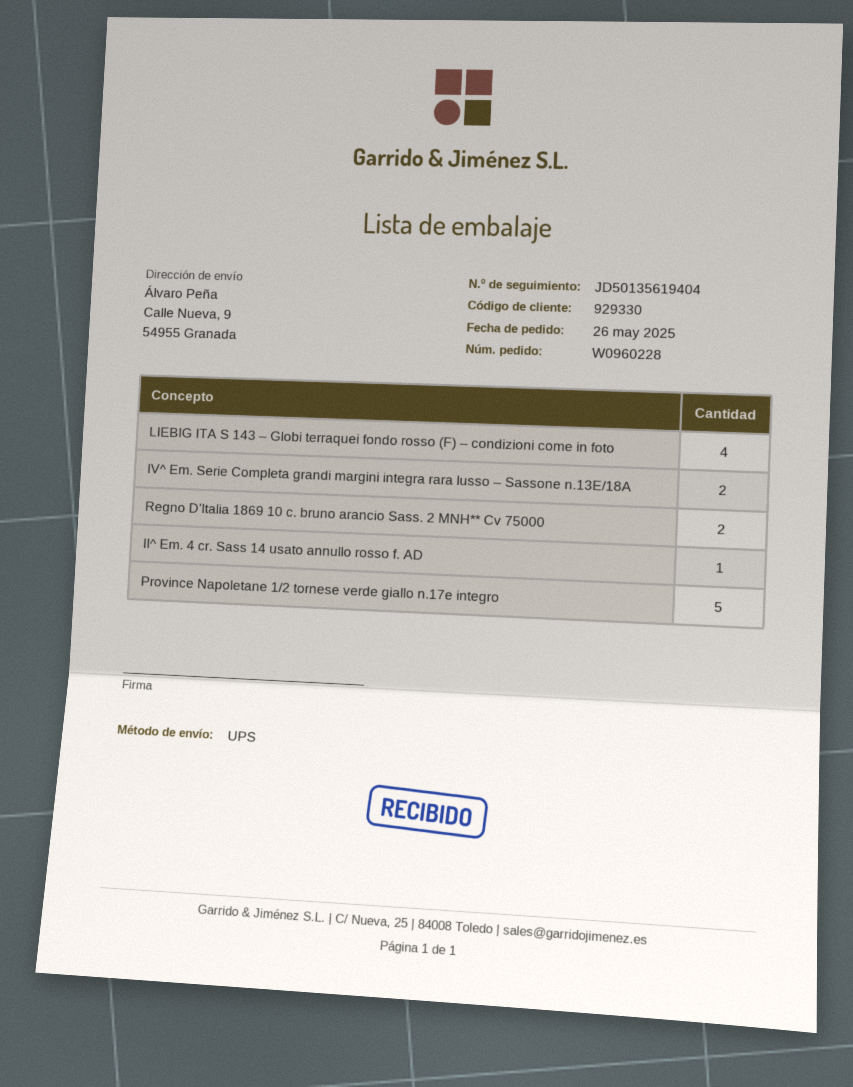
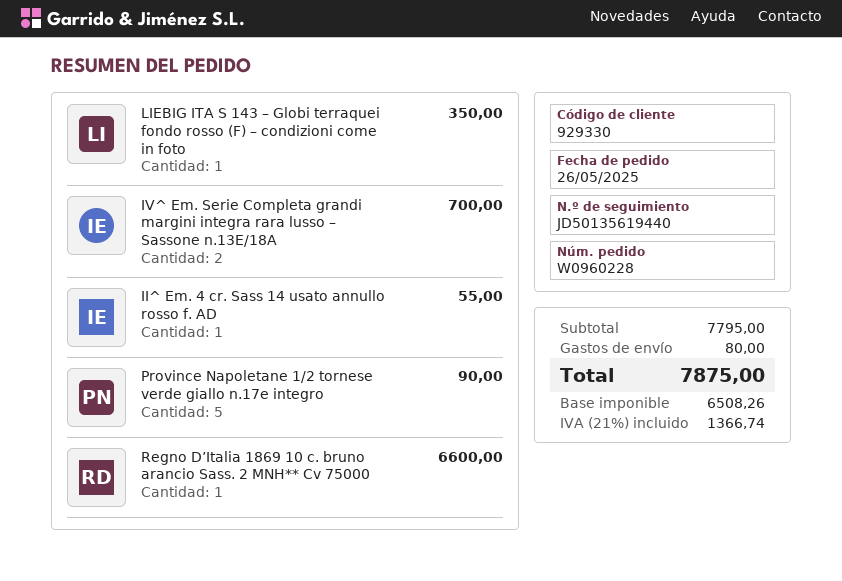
tracking number: JD50135619404 -> JD50135619440
LIEBIG ITA S 143 – Globi terraquei fondo rosso (F) – condizioni come in foto: 4 -> 1
Regno D’Italia 1869 10 c. bruno arancio Sass. 2 MNH** Cv 75000: 2 -> 1

